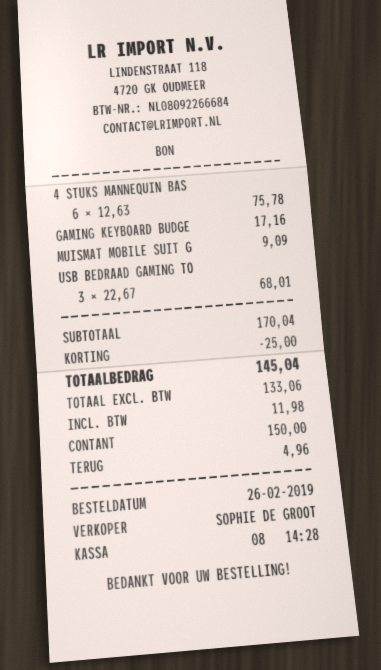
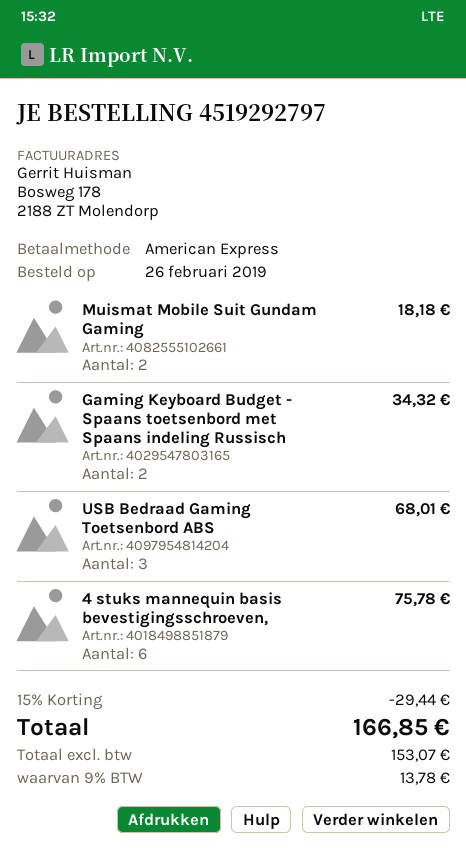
payment method: cash -> American Express
GAMING KEYBOARD BUDGE: 1 for 17.16 -> 2 for 34.32
MUISMAT MOBILE SUIT G: 1 for 9.09 -> 2 for 18.18
discount: 25.00 -> 29.44
net: 133.06 -> 153.07
tax: 11.98 -> 13.78
total: 145.04 -> 166.85

